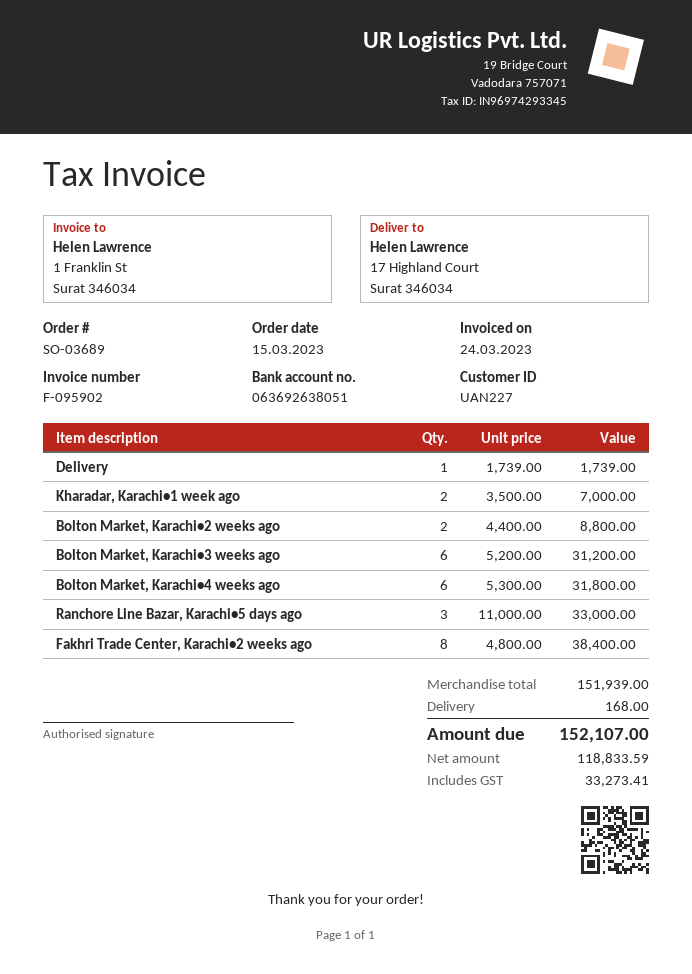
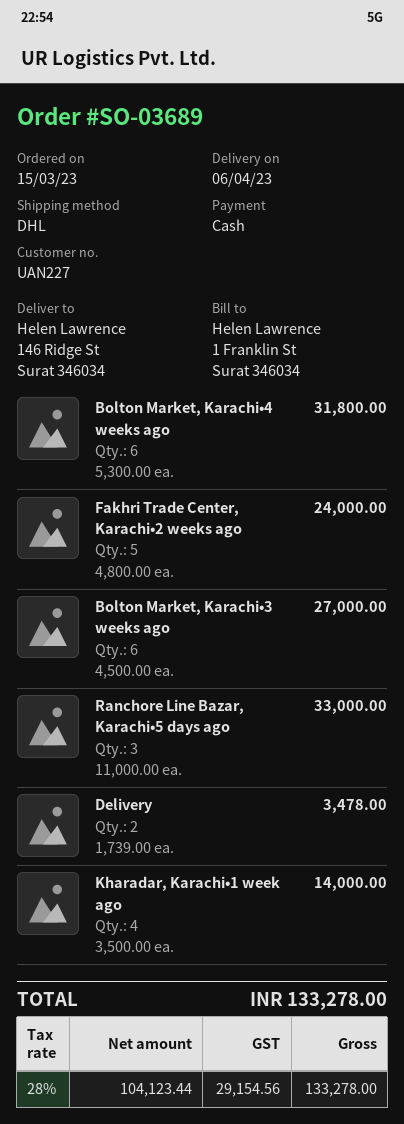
ship to: 17 Highland Court, Surat 346034 -> 146 Ridge St, Surat 346034
Delivery: 1 x 1739.00 = 1739.00 -> 2 x 1739.00 = 3478.00
Kharadar, Karachi•1 week ago: 2 x 3500.00 = 7000.00 -> 4 x 3500.00 = 14000.00
Bolton Market, Karachi•2 weeks ago: 2 x 4400.00 = 8800.00 -> none
Bolton Market, Karachi•3 weeks ago: 6 x 5200.00 = 31200.00 -> 6 x 4500.00 = 27000.00
Fakhri Trade Center, Karachi•2 weeks ago: 8 x 4800.00 = 38400.00 -> 5 x 4800.00 = 24000.00
shipping: 168.00 -> none
net: 118833.59 -> 104123.44
tax: 33273.41 -> 29154.56
total: 152107.00 -> 133278.00

